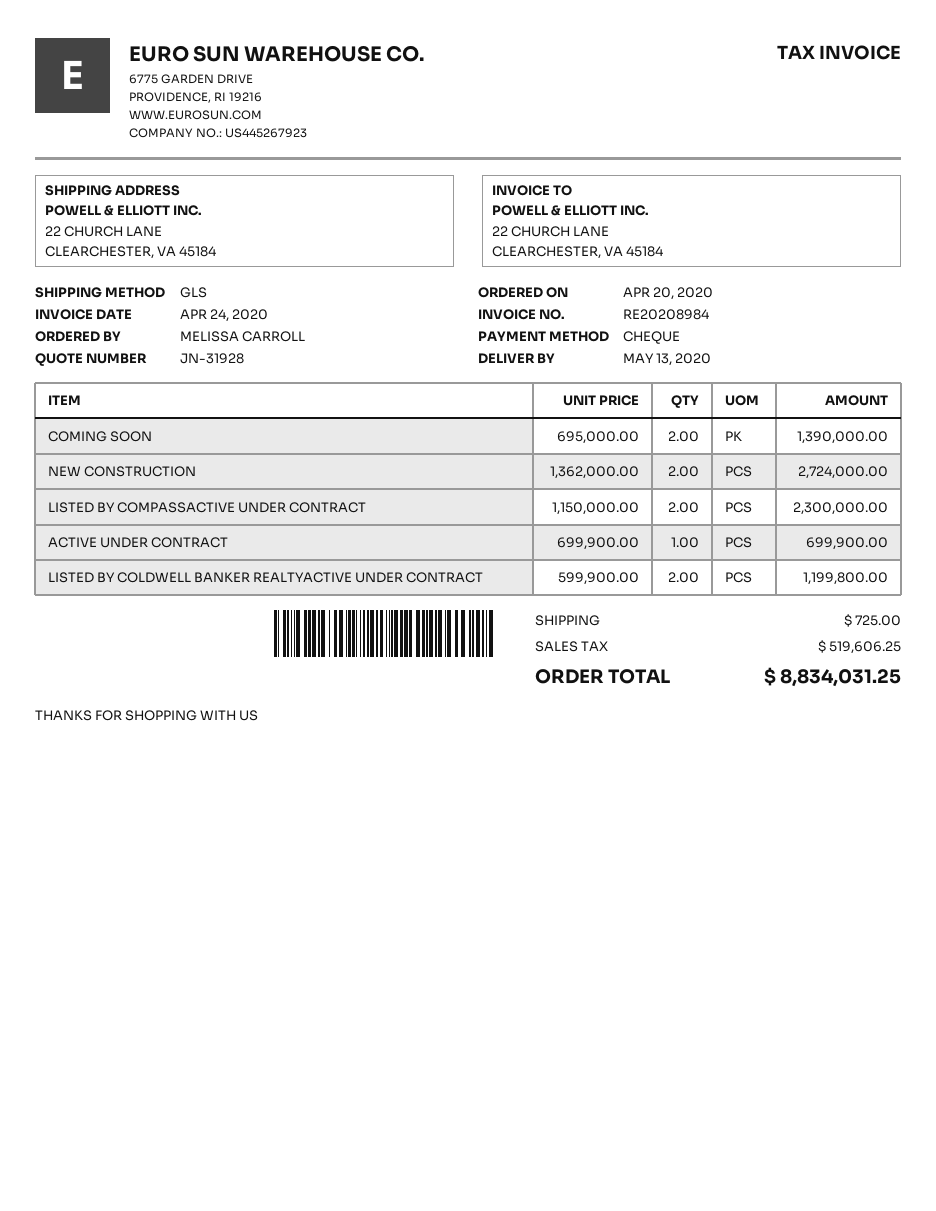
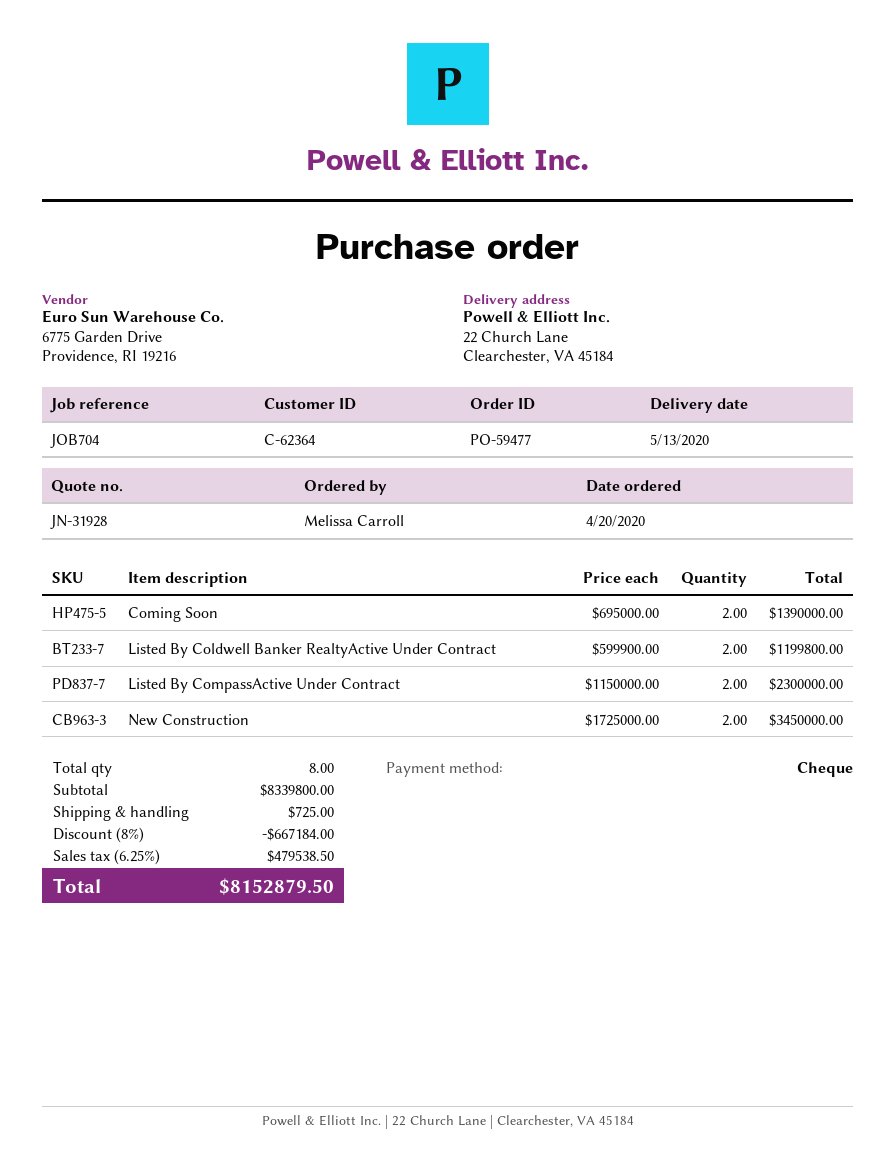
NEW CONSTRUCTION: 2 x 1362000.00 = 2724000.00 -> 2 x 1725000.00 = 3450000.00
ACTIVE UNDER CONTRACT: 1 x 699900.00 = 699900.00 -> none
discount: none -> 8% = 667184.00
tax: 519606.25 -> 479538.50
total: 8834031.25 -> 8152879.50

